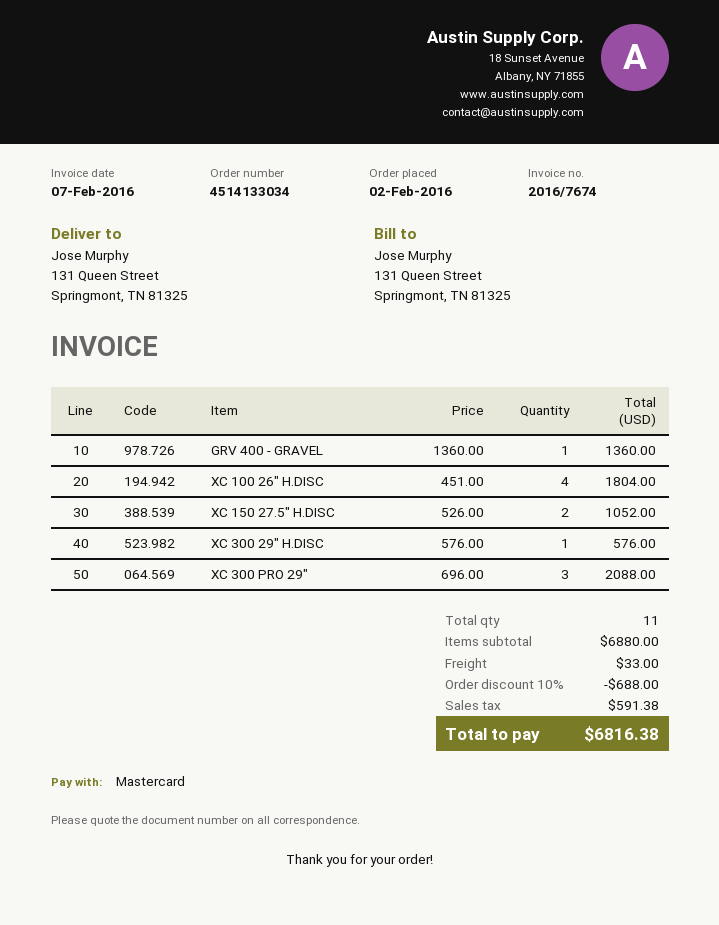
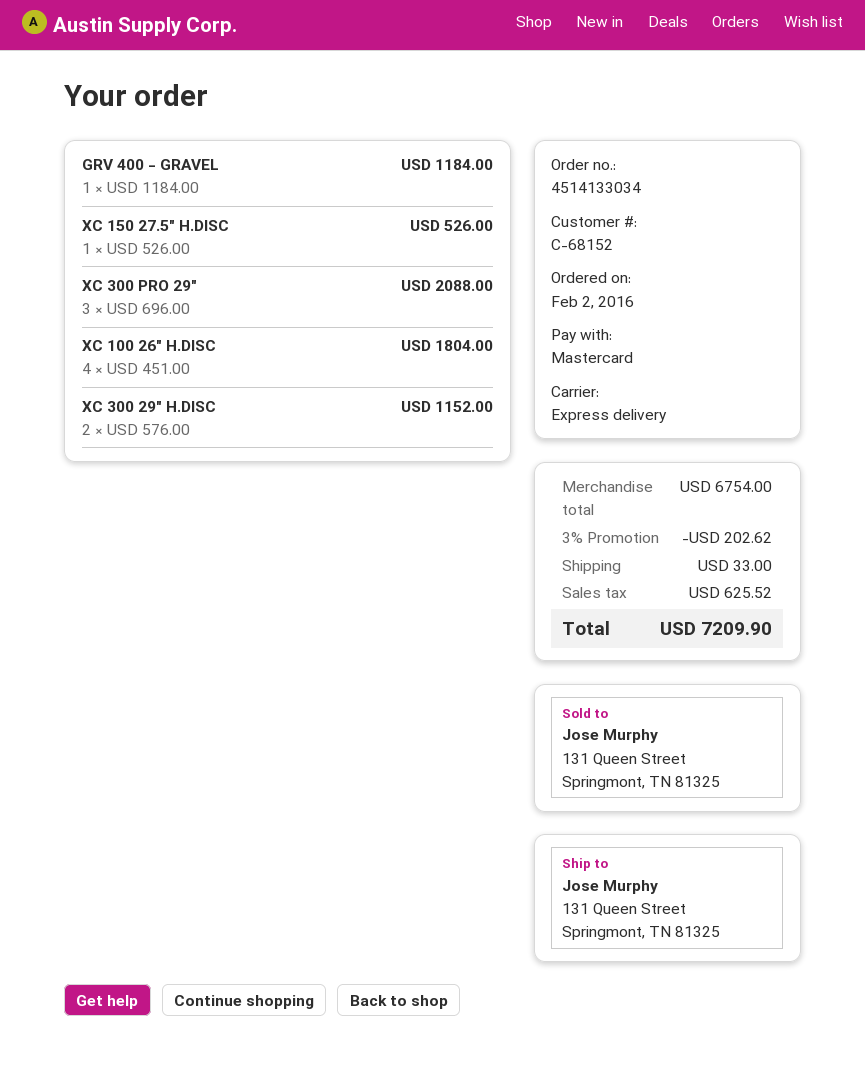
GRV 400 - GRAVEL: 1 x 1360.00 = 1360.00 -> 1 x 1184.00 = 1184.00
XC 150 27.5″ H.DISC: 2 x 526.00 = 1052.00 -> 1 x 526.00 = 526.00
XC 300 29″ H.DISC: 1 x 576.00 = 576.00 -> 2 x 576.00 = 1152.00
subtotal: 6880.00 -> 6754.00
discount: 10% = 688.00 -> 3% = 202.62
tax: 591.38 -> 625.52
total: 6816.38 -> 7209.90

